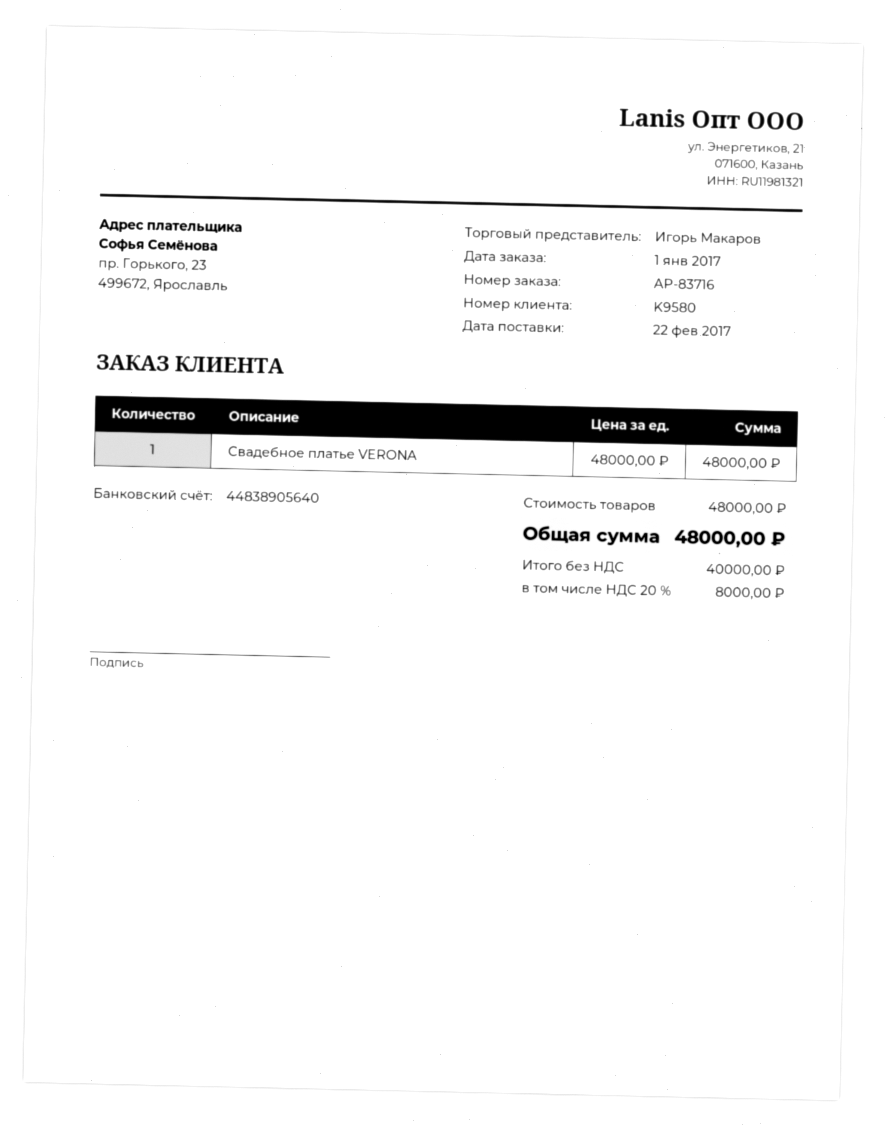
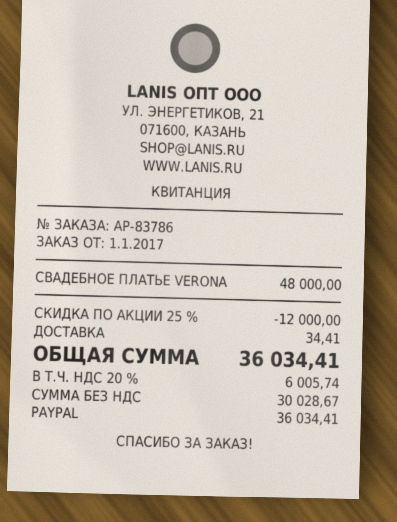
order number: AP-83716 -> AP-83786
discount: none -> 25% = 12000.00
shipping: none -> 34.41
net: 40000.00 -> 30028.67
tax: 20% = 8000.00 -> 20% = 6005.74
total: 48000.00 -> 36034.41

